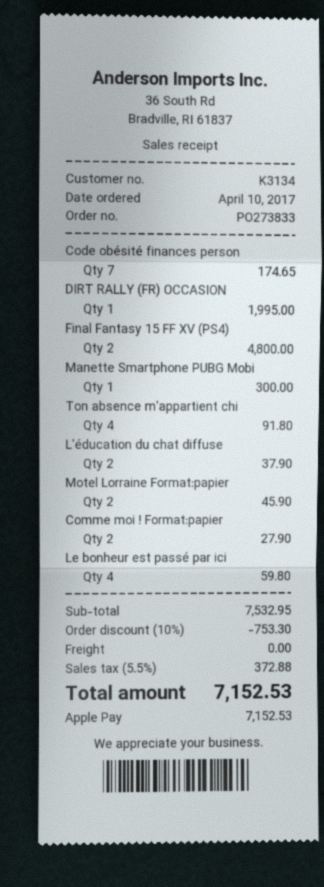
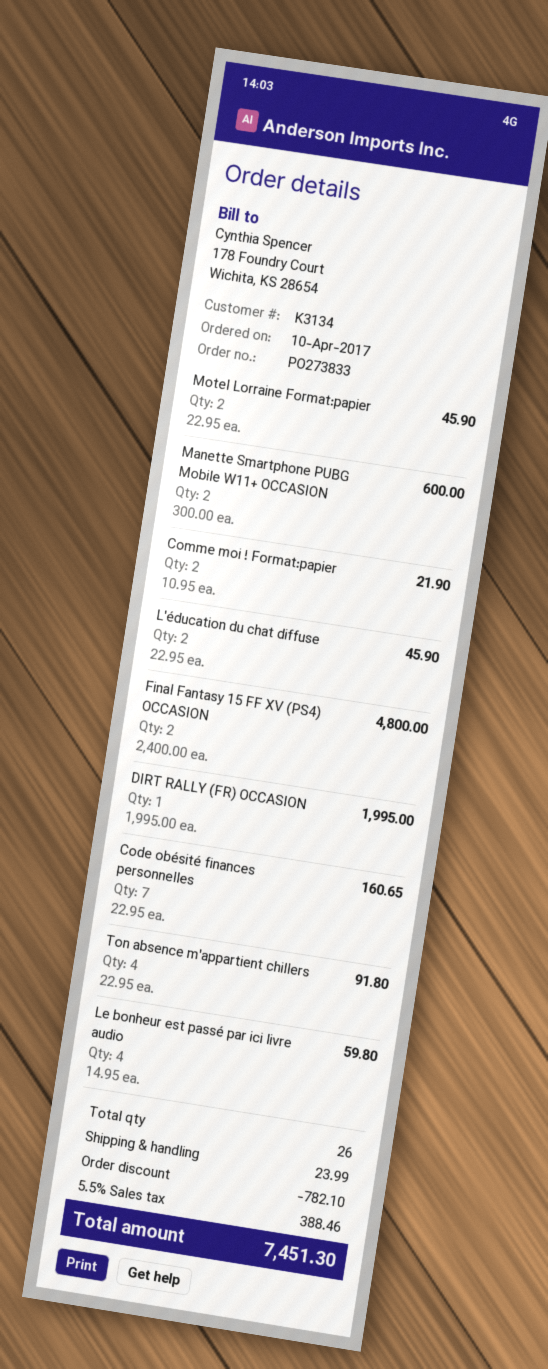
Code obésité finances person: 7 for 174.65 -> 7 for 160.65
Manette Smartphone PUBG Mobi: 1 for 300.00 -> 2 for 600.00
L'éducation du chat diffuse: 2 for 37.90 -> 2 for 45.90
Comme moi ! Format:papier: 2 for 27.90 -> 2 for 21.90
discount: 753.30 -> 782.10
shipping: 0.00 -> 23.99
tax: 5.5% = 372.88 -> 5.5% = 388.46
total: 7152.53 -> 7451.30

